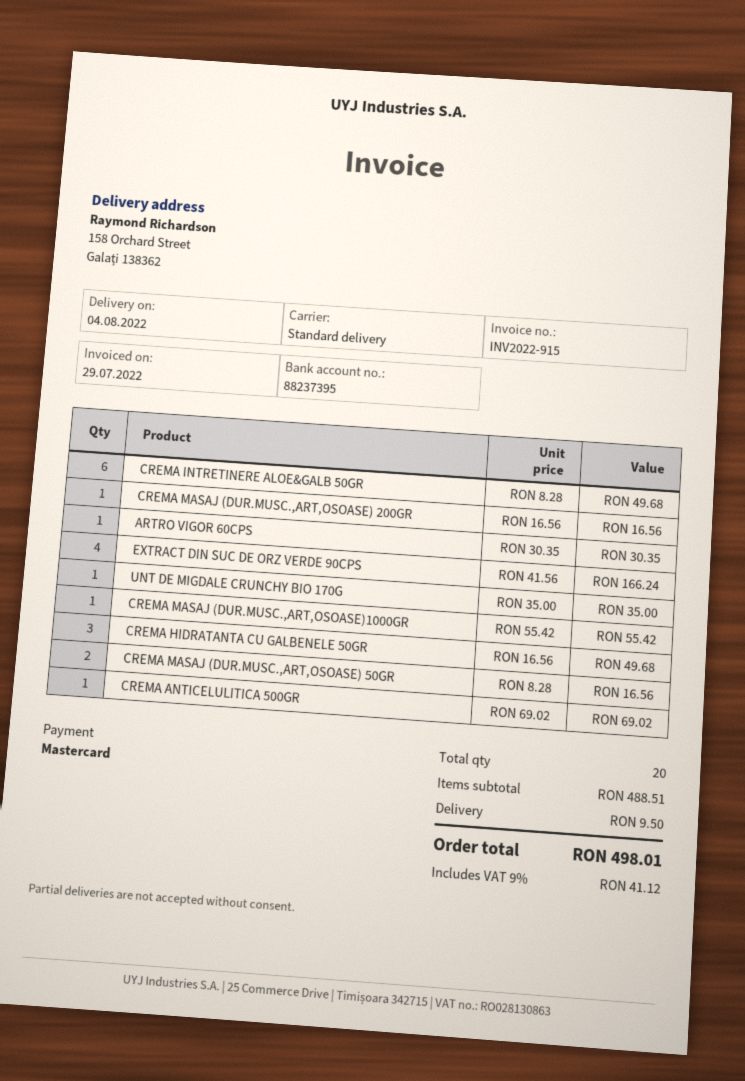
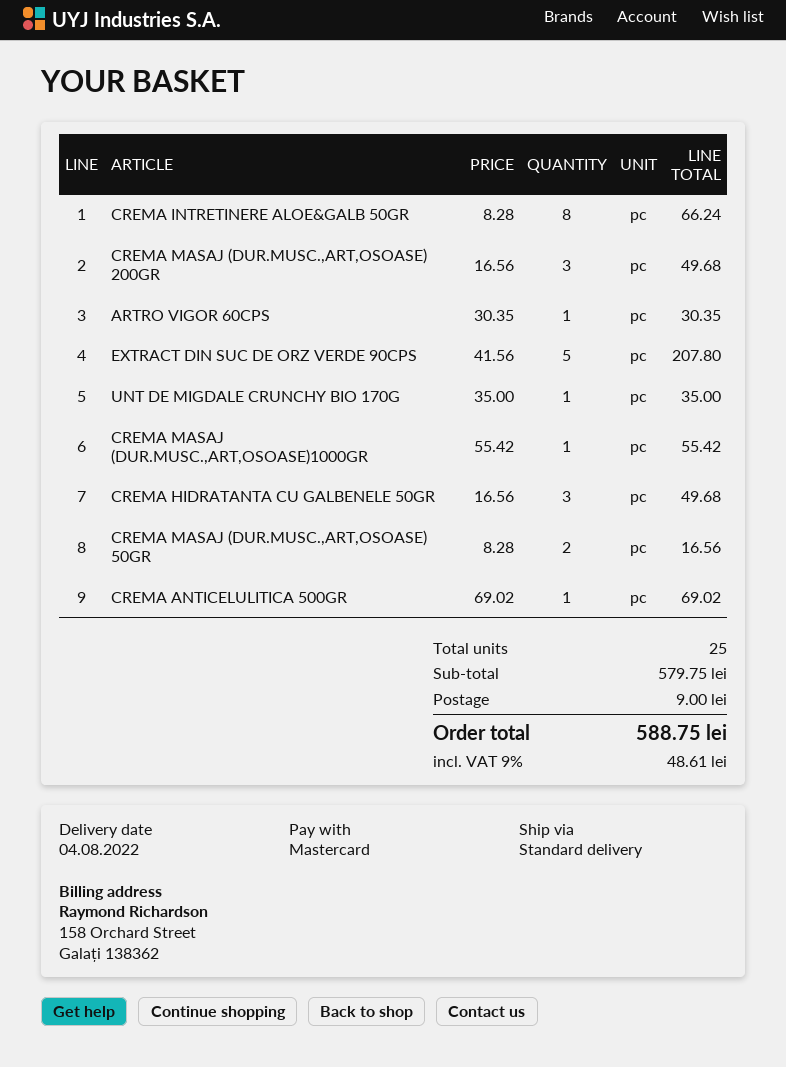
CREMA INTRETINERE ALOE&GALB 50GR: 6 x 8.28 = 49.68 -> 8 x 8.28 = 66.24
CREMA MASAJ (DUR.MUSC.,ART,OSOASE) 200GR: 1 x 16.56 = 16.56 -> 3 x 16.56 = 49.68
EXTRACT DIN SUC DE ORZ VERDE 90CPS: 4 x 41.56 = 166.24 -> 5 x 41.56 = 207.80
total quantity: 20 -> 25
subtotal: 488.51 -> 579.75
shipping: 9.50 -> 9.00
tax: 9% = 41.12 -> 9% = 48.61
total: 498.01 -> 588.75

